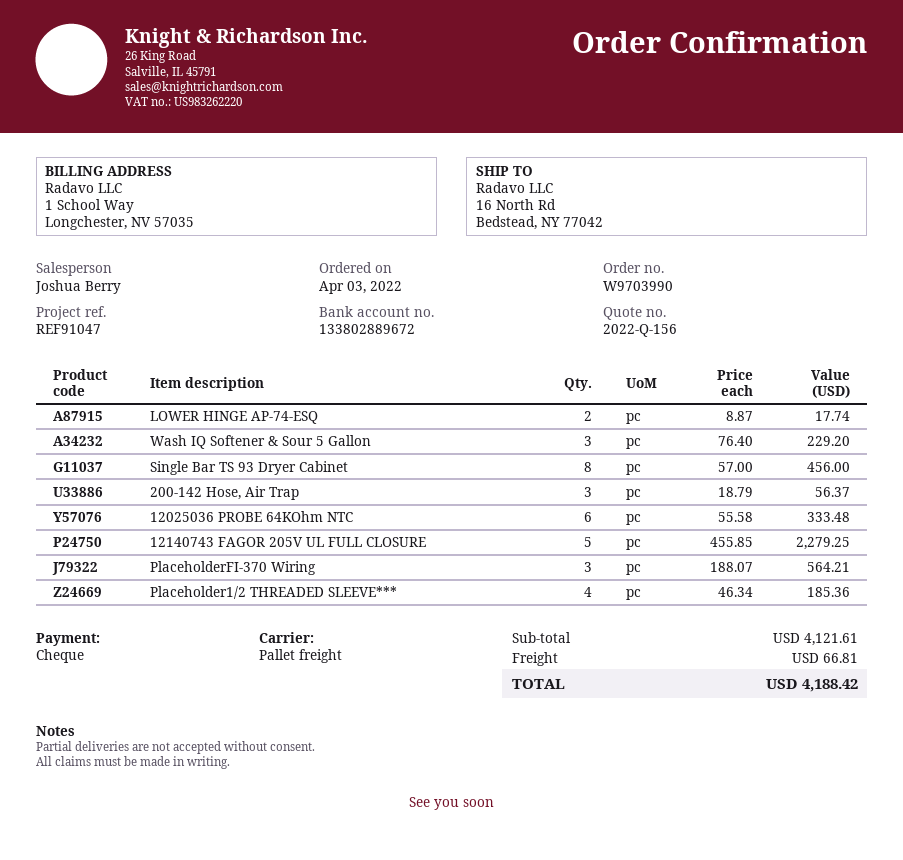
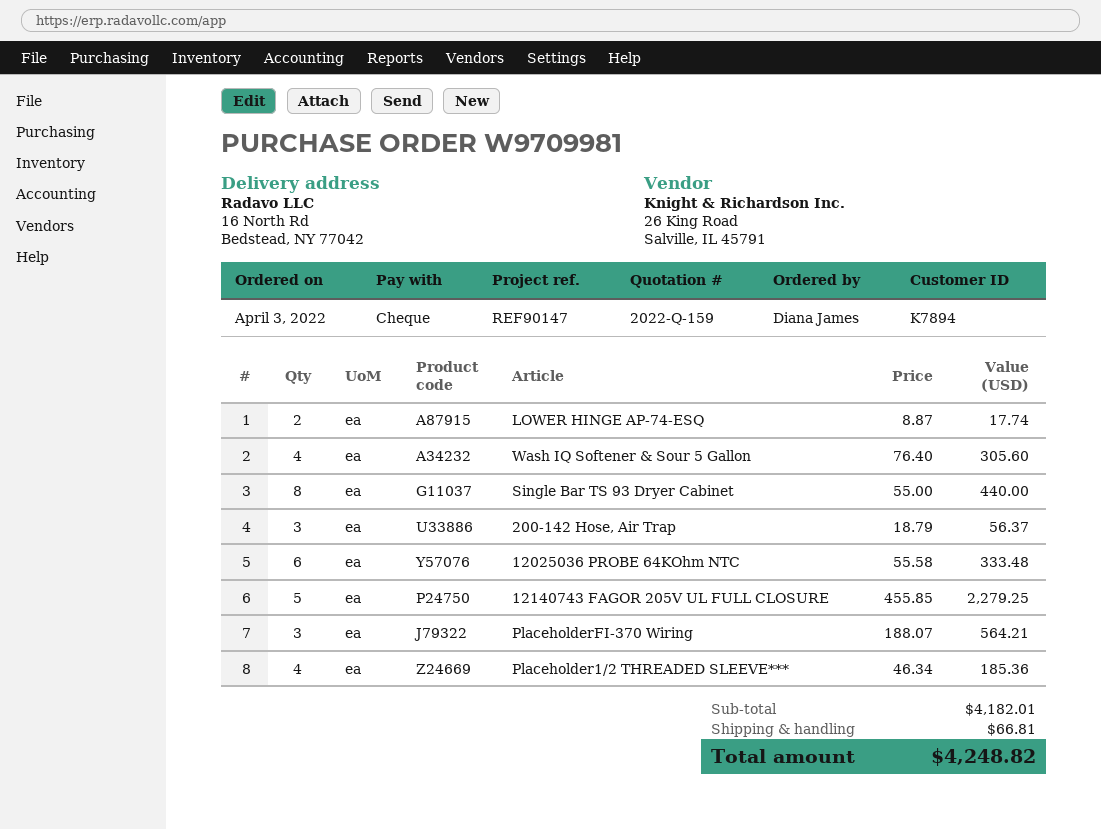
quote number: 2022-Q-156 -> 2022-Q-159
order number: W9703990 -> W9709981
reference: REF91047 -> REF90147
Wash IQ Softener & Sour 5 Gallon: 3 x 76.40 = 229.20 -> 4 x 76.40 = 305.60
Single Bar TS 93 Dryer Cabinet: 8 x 57.00 = 456.00 -> 8 x 55.00 = 440.00
subtotal: 4121.61 -> 4182.01
total: 4188.42 -> 4248.82

